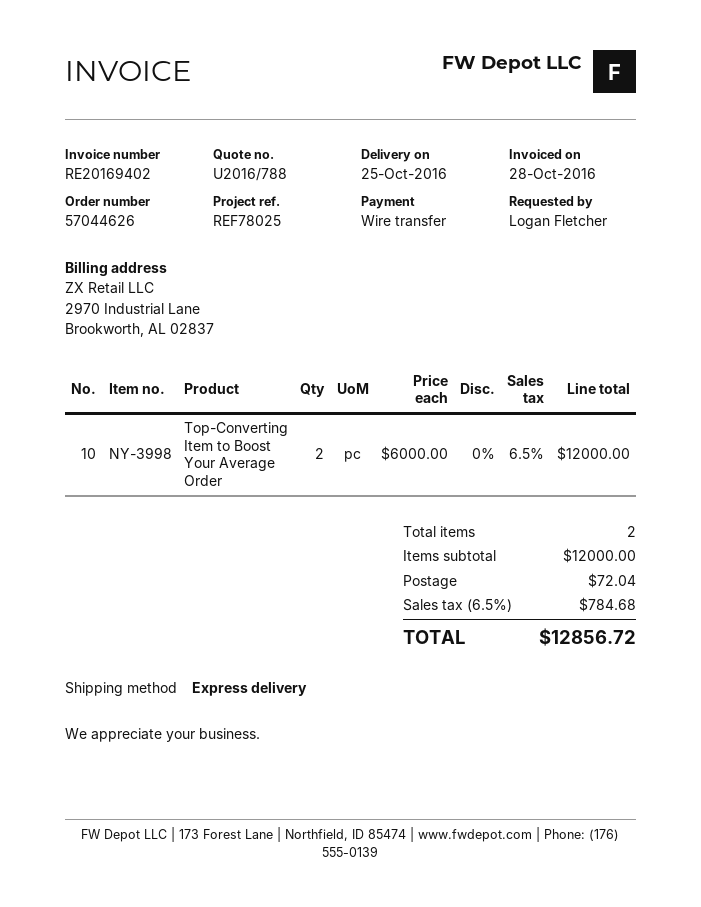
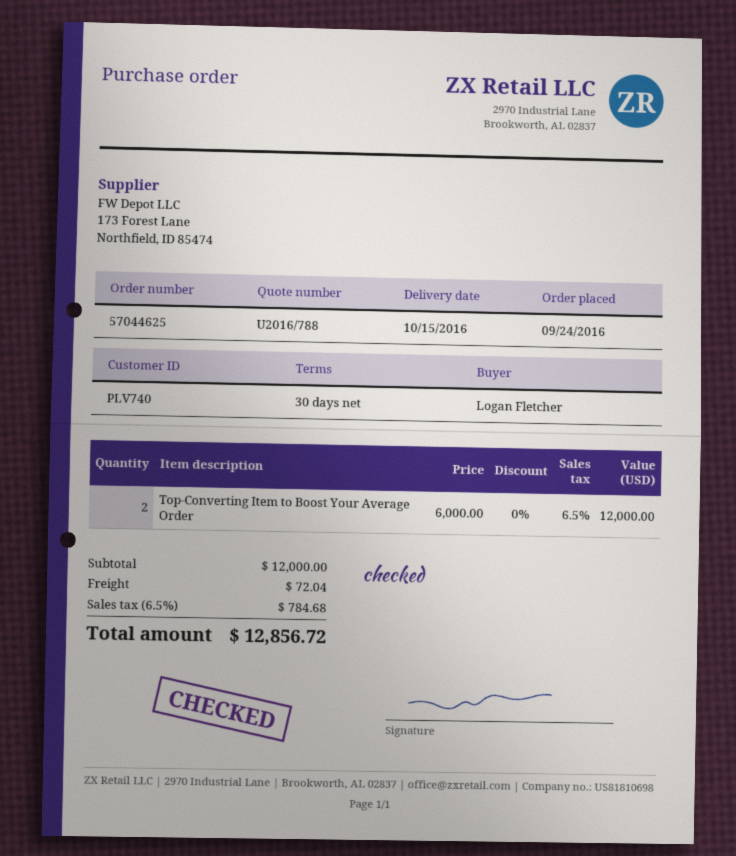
order number: 57044626 -> 57044625
delivery date: 2016-10-25 -> 2016-10-15

